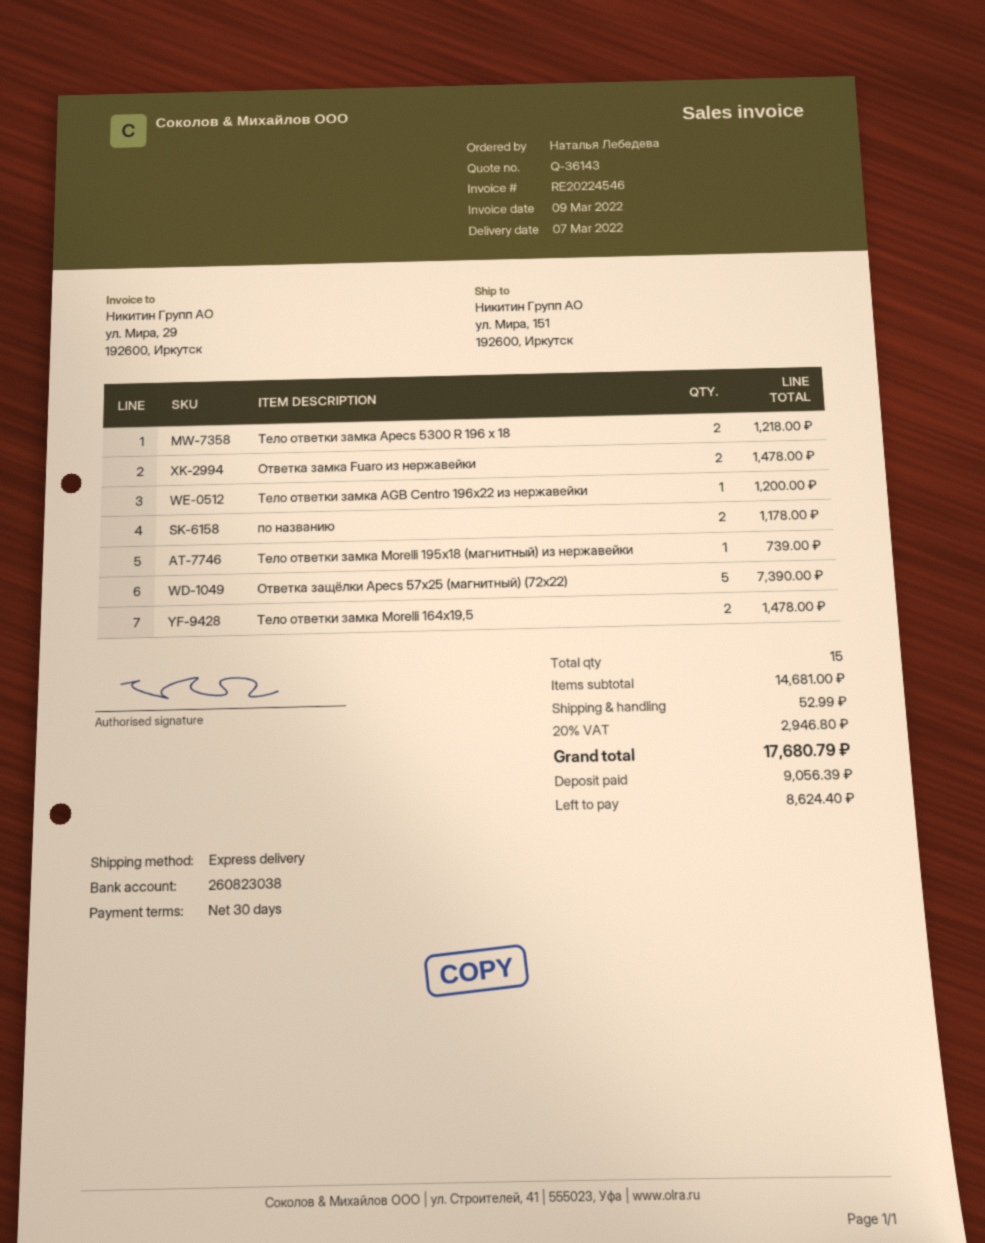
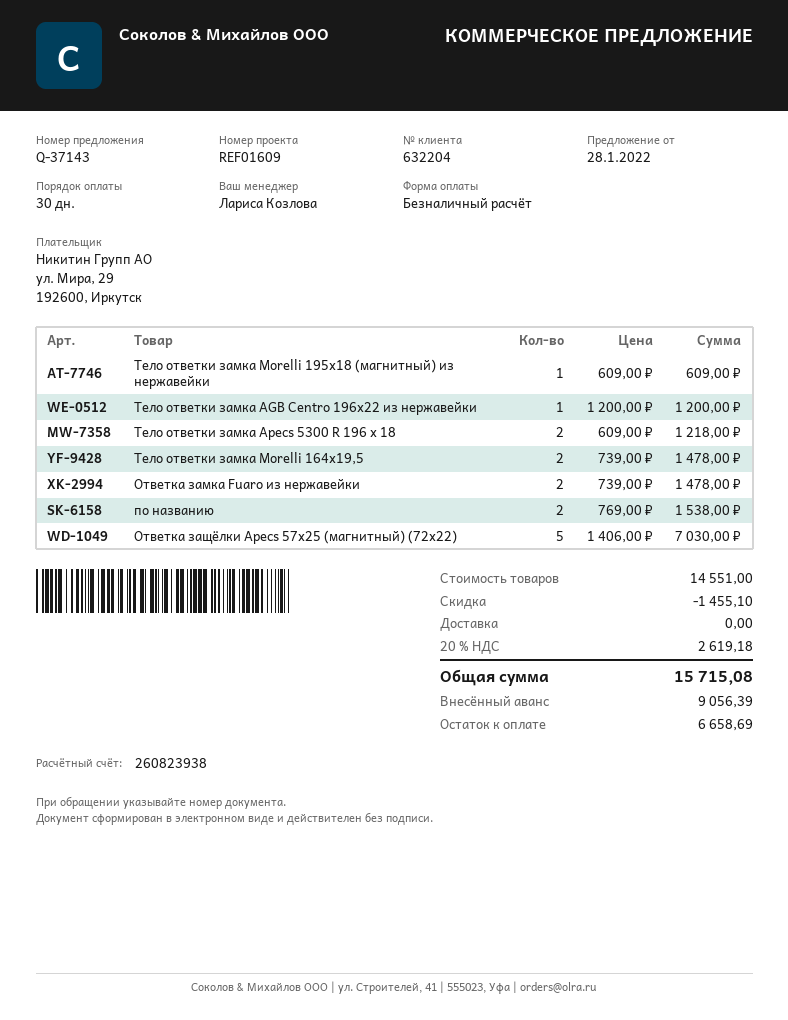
quote number: Q-36143 -> Q-37143
bank account: 260823038 -> 260823938
по названию: 2 for 1178.00 -> 2 for 1538.00
Тело ответки замка Morelli 195х18 (магнитный) из нержавейки: 1 for 739.00 -> 1 for 609.00
Ответка защёлки Apecs 57х25 (магнитный) (72х22): 5 for 7390.00 -> 5 for 7030.00
subtotal: 14681.00 -> 14551.00
discount: none -> 1455.10
shipping: 52.99 -> 0.00
tax: 20% = 2946.80 -> 20% = 2619.18
total: 17680.79 -> 15715.08
balance: 8624.40 -> 6658.69

